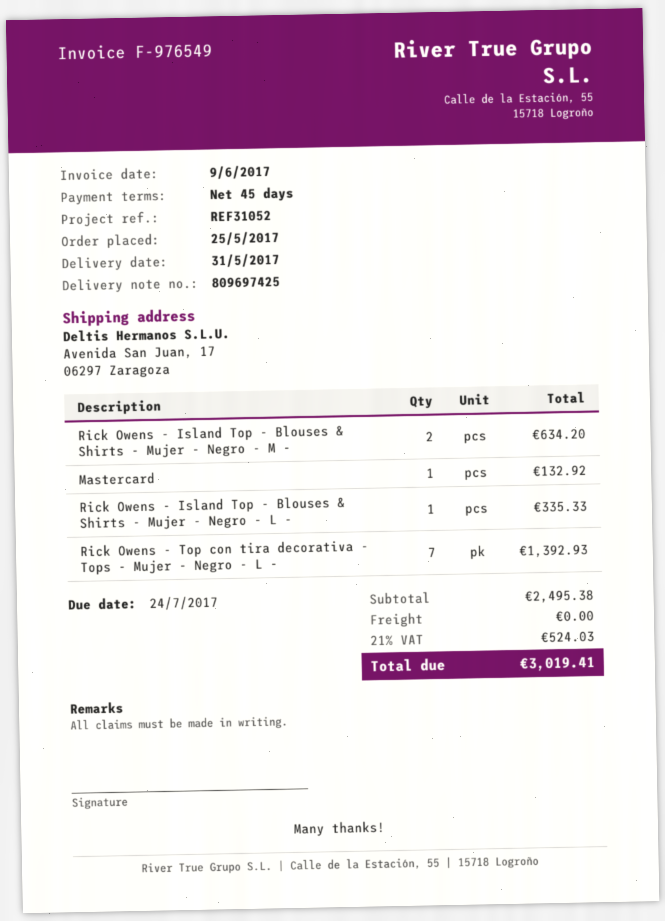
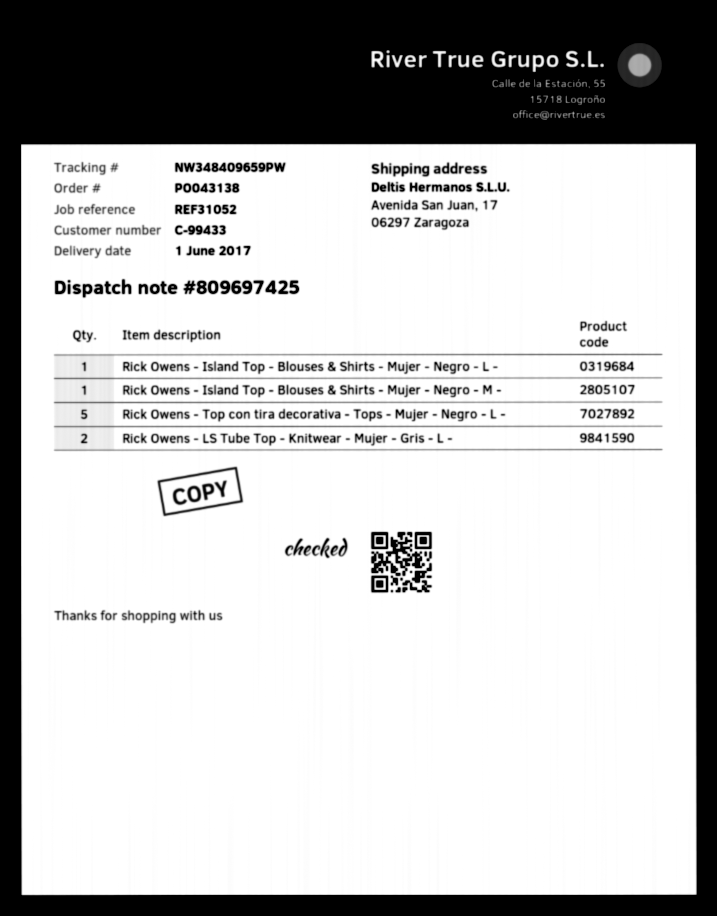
delivery date: 2017-05-31 -> 2017-06-01
Rick Owens - Island Top - Blouses & Shirts - Mujer - Negro - M -: 2 -> 1
Mastercard: 1 -> none
Rick Owens - Top con tira decorativa - Tops - Mujer - Negro - L -: 7 -> 5
Rick Owens - LS Tube Top - Knitwear - Mujer - Gris - L -: none -> 2

